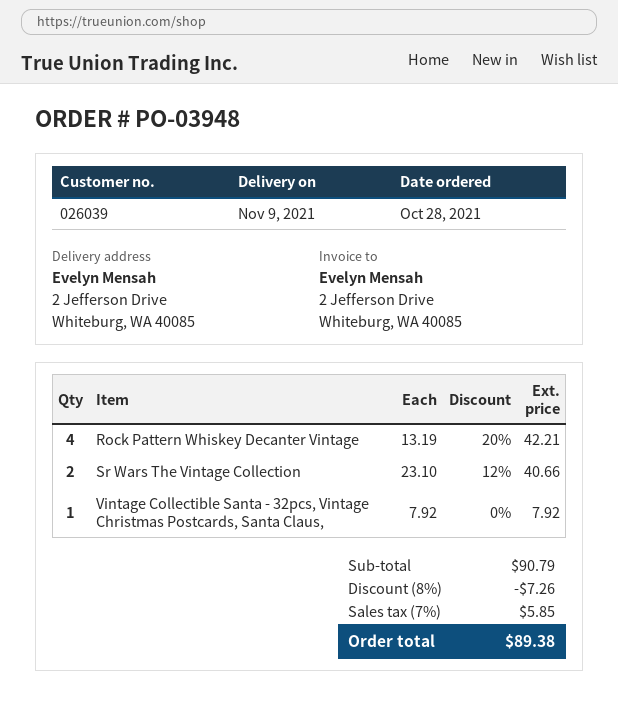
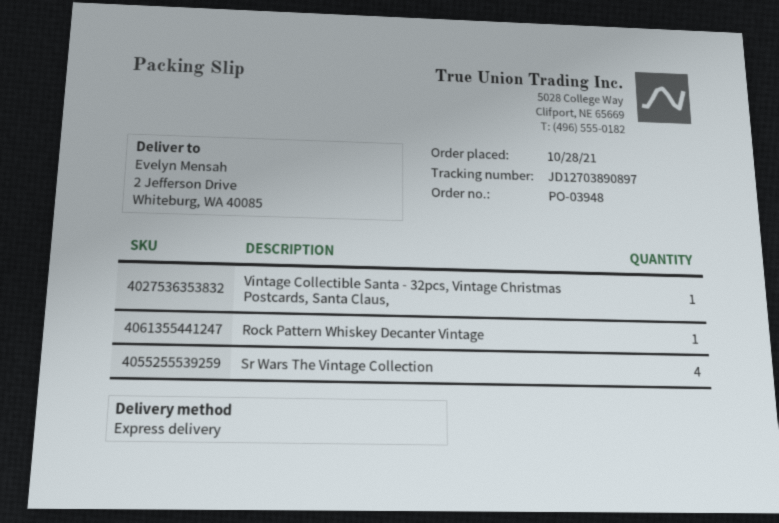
Rock Pattern Whiskey Decanter Vintage: 4 -> 1
Sr Wars The Vintage Collection: 2 -> 4

